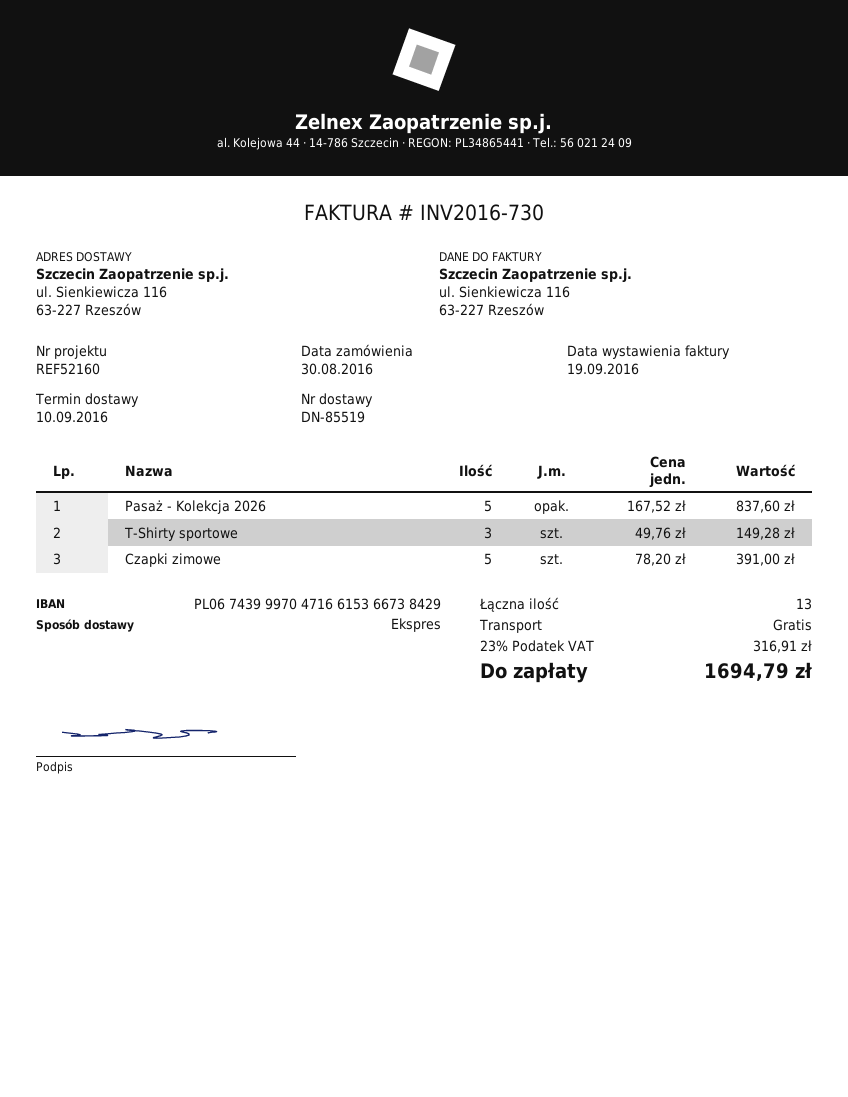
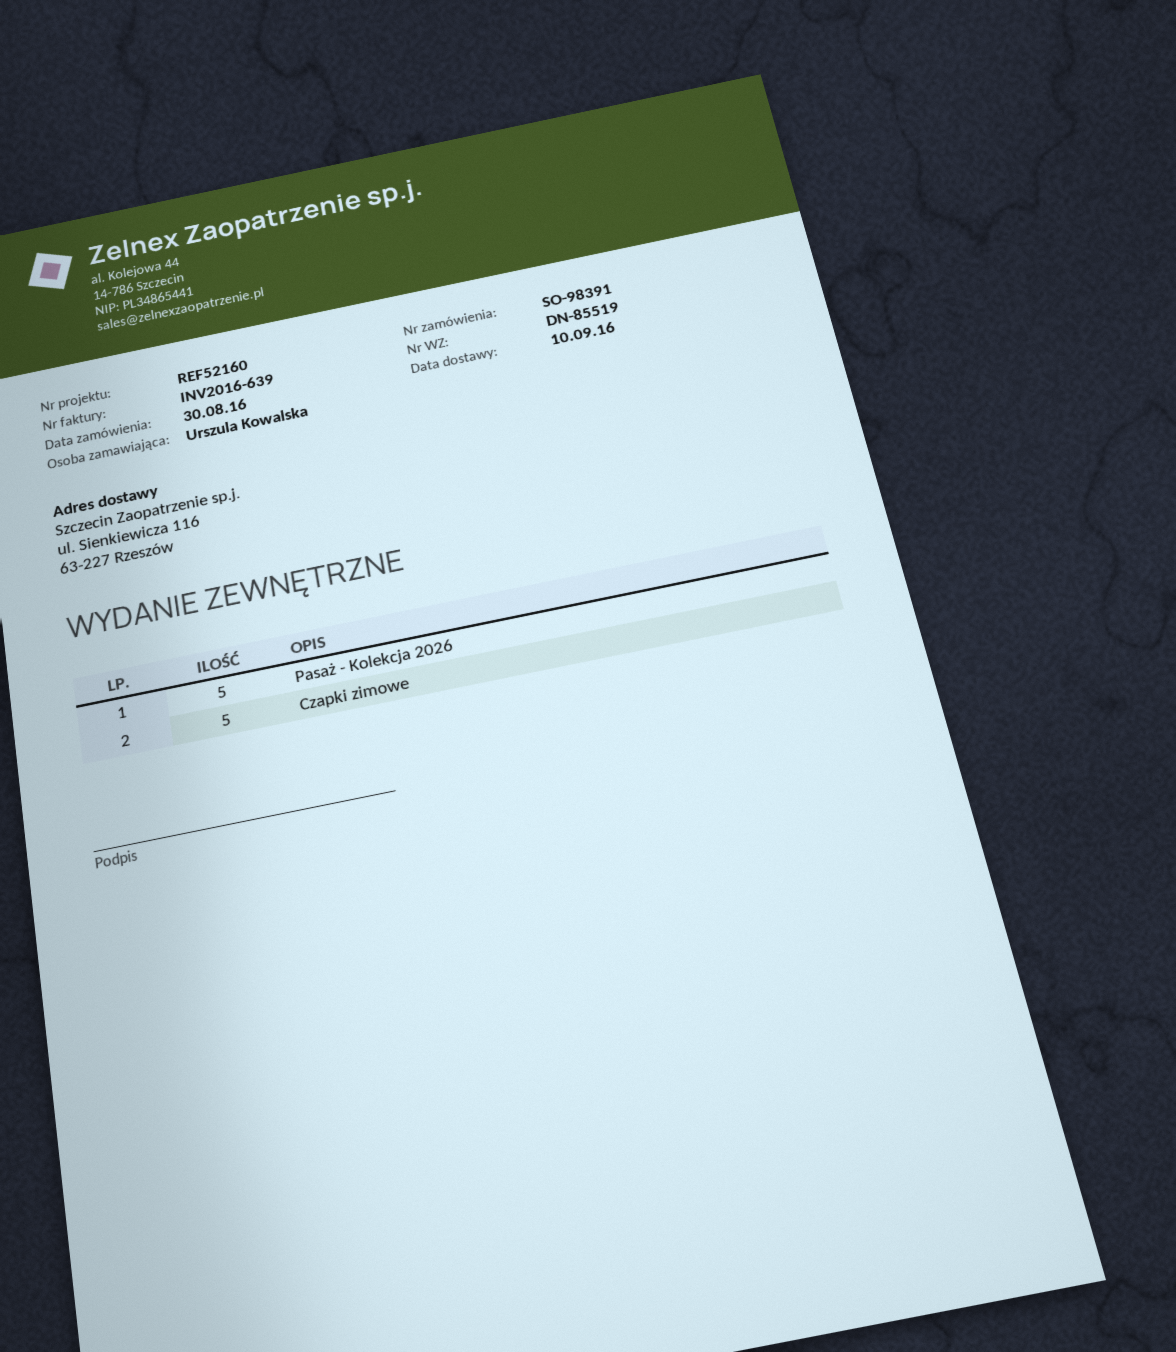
invoice number: INV2016-730 -> INV2016-639
T-Shirty sportowe: 3 -> none

